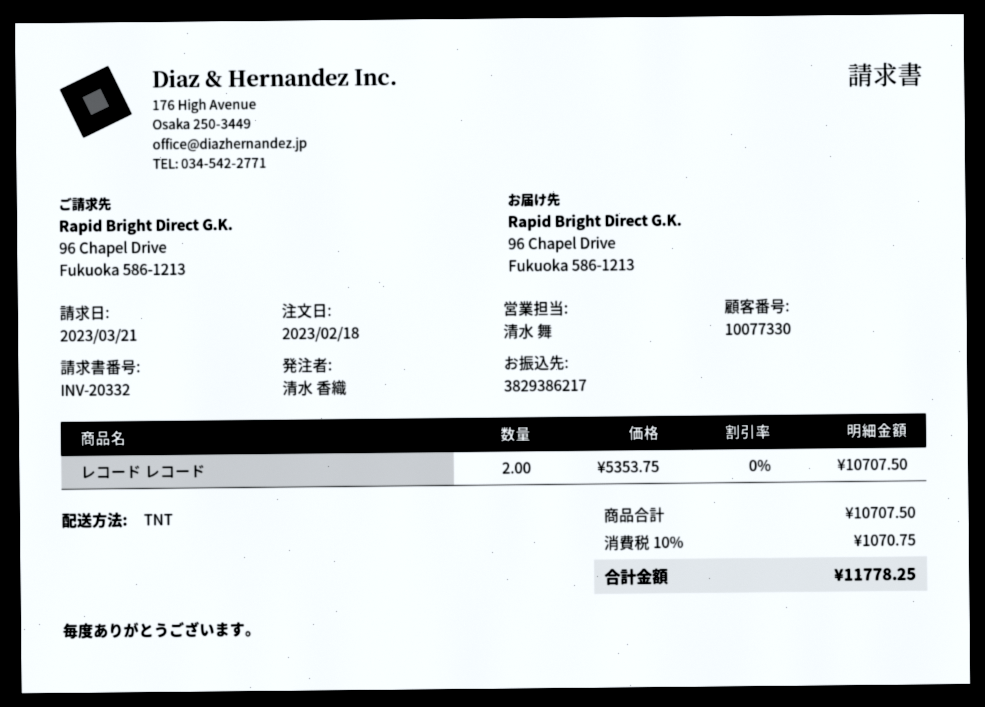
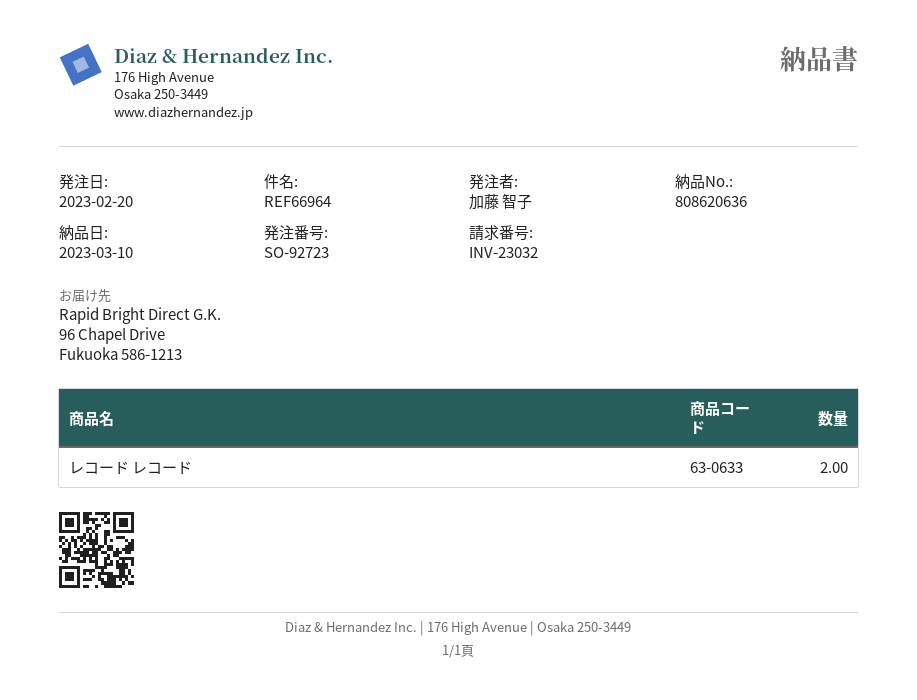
order date: 2023-02-18 -> 2023-02-20
invoice number: INV-20332 -> INV-23032
ordered by: 清水 香織 -> 加藤 智子

